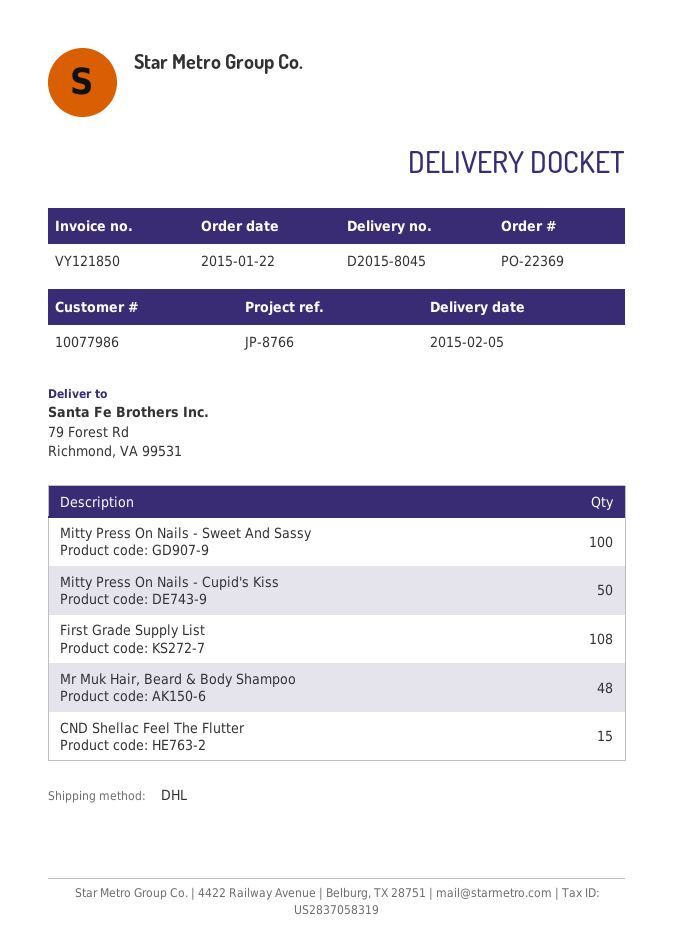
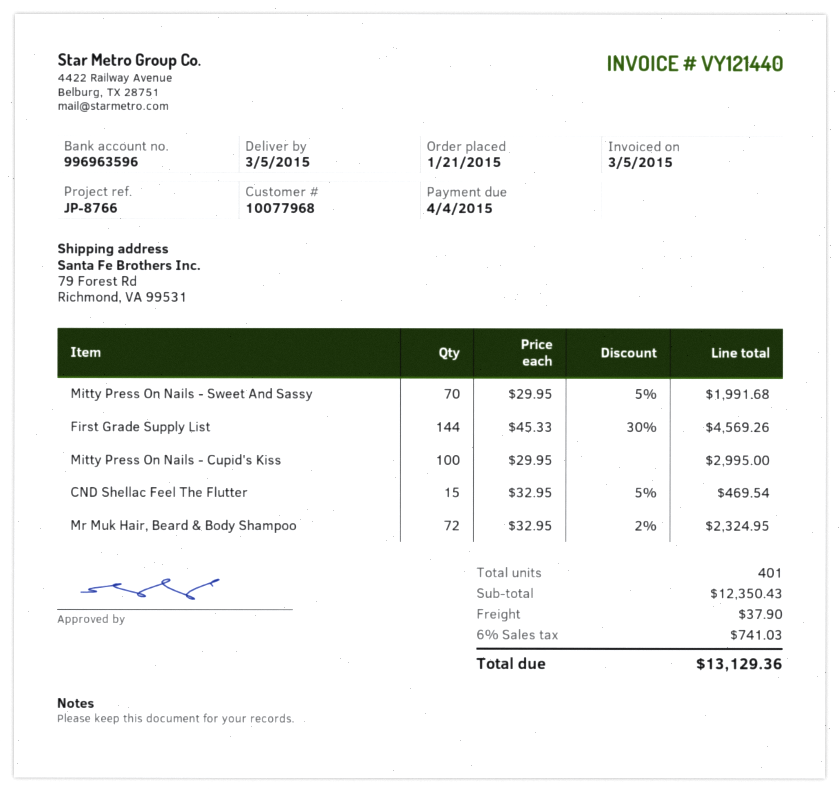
order date: 2015-01-22 -> 2015-01-21
delivery date: 2015-02-05 -> 2015-03-05
invoice number: VY121850 -> VY121440
customer number: 10077986 -> 10077968
Mitty Press On Nails - Sweet And Sassy: 100 -> 70
Mitty Press On Nails - Cupid's Kiss: 50 -> 100
First Grade Supply List: 108 -> 144
Mr Muk Hair, Beard & Body Shampoo: 48 -> 72

